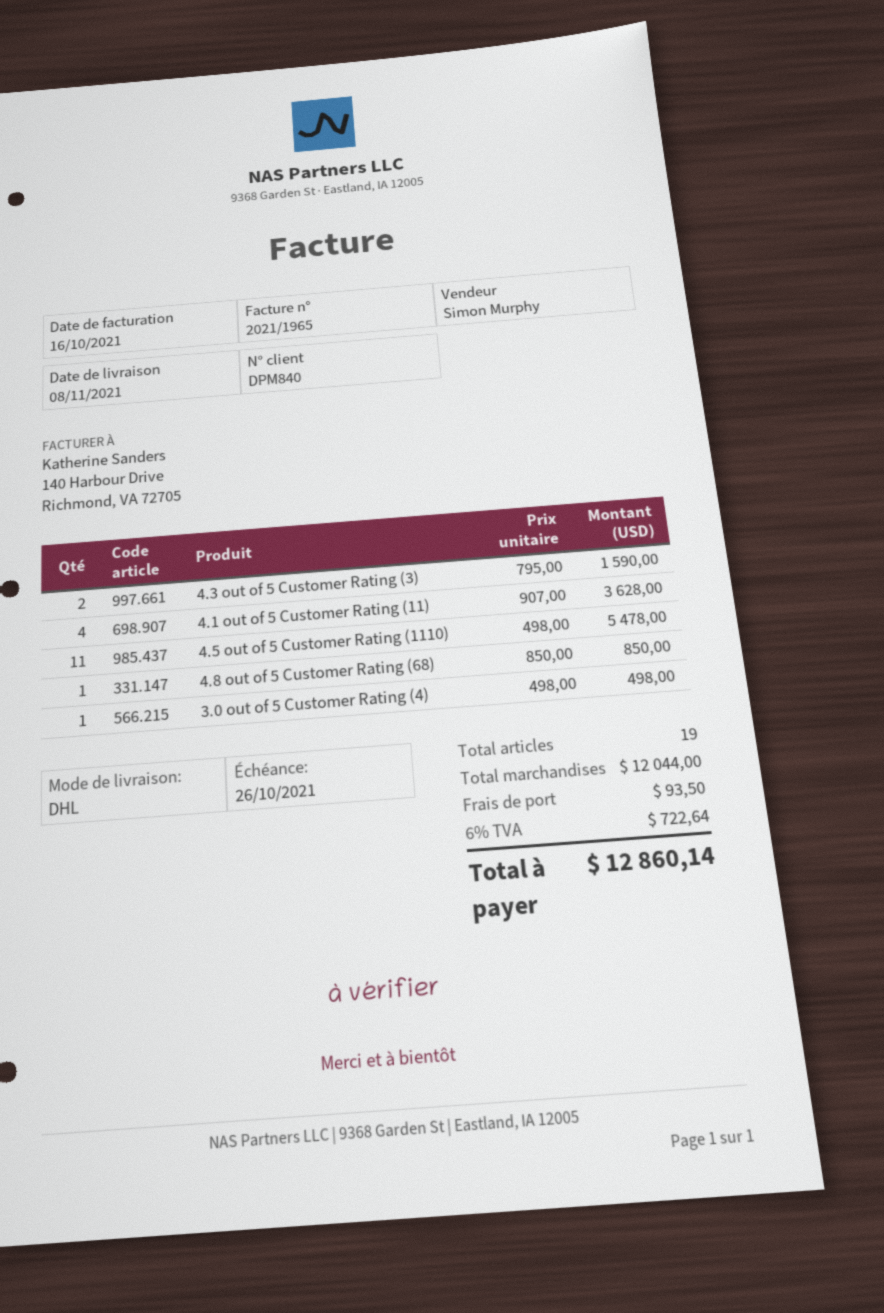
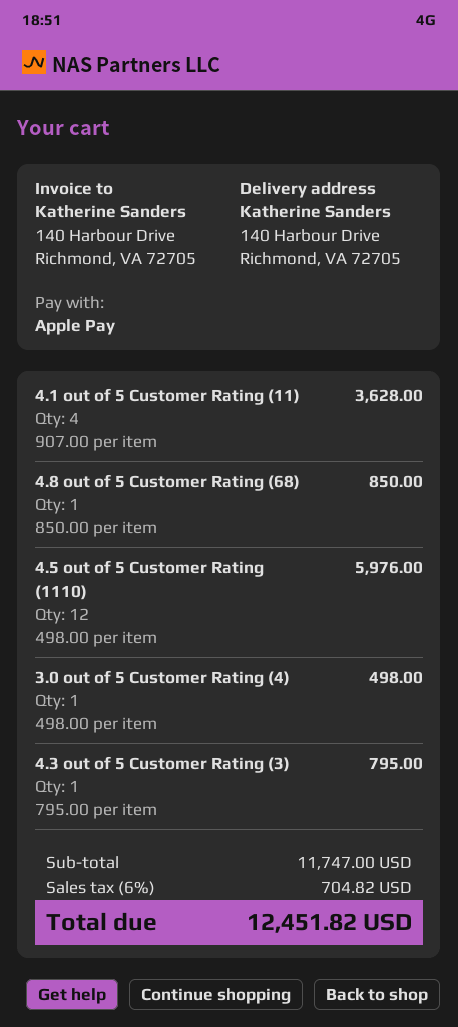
4.3 out of 5 Customer Rating (3): 2 x 795.00 = 1590.00 -> 1 x 795.00 = 795.00
4.5 out of 5 Customer Rating (1110): 11 x 498.00 = 5478.00 -> 12 x 498.00 = 5976.00
subtotal: 12044.00 -> 11747.00
shipping: 93.50 -> none
tax: 6% = 722.64 -> 6% = 704.82
total: 12860.14 -> 12451.82

